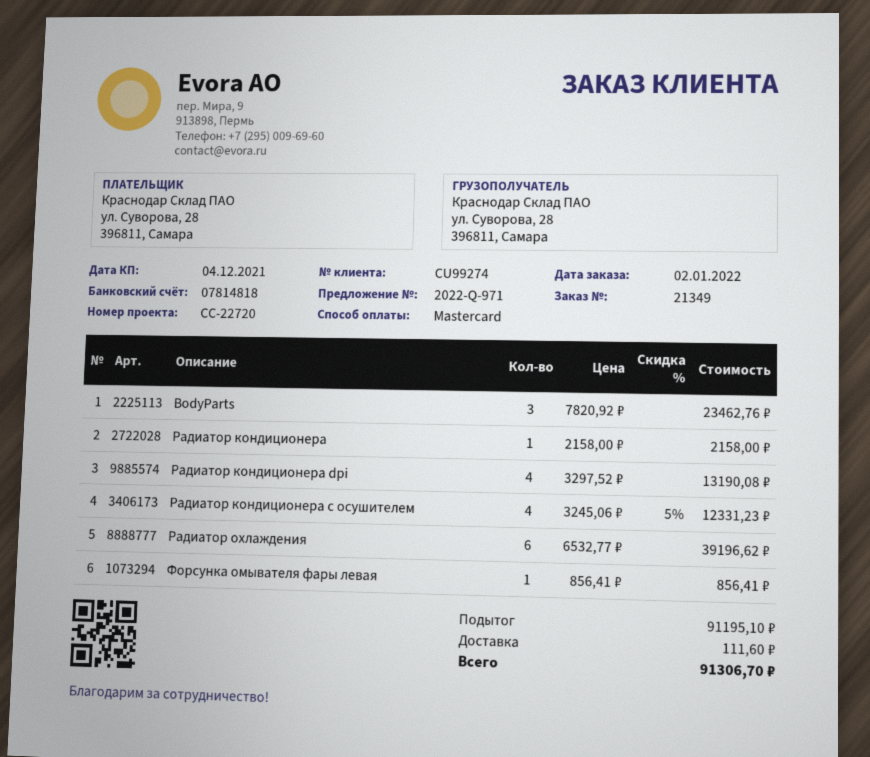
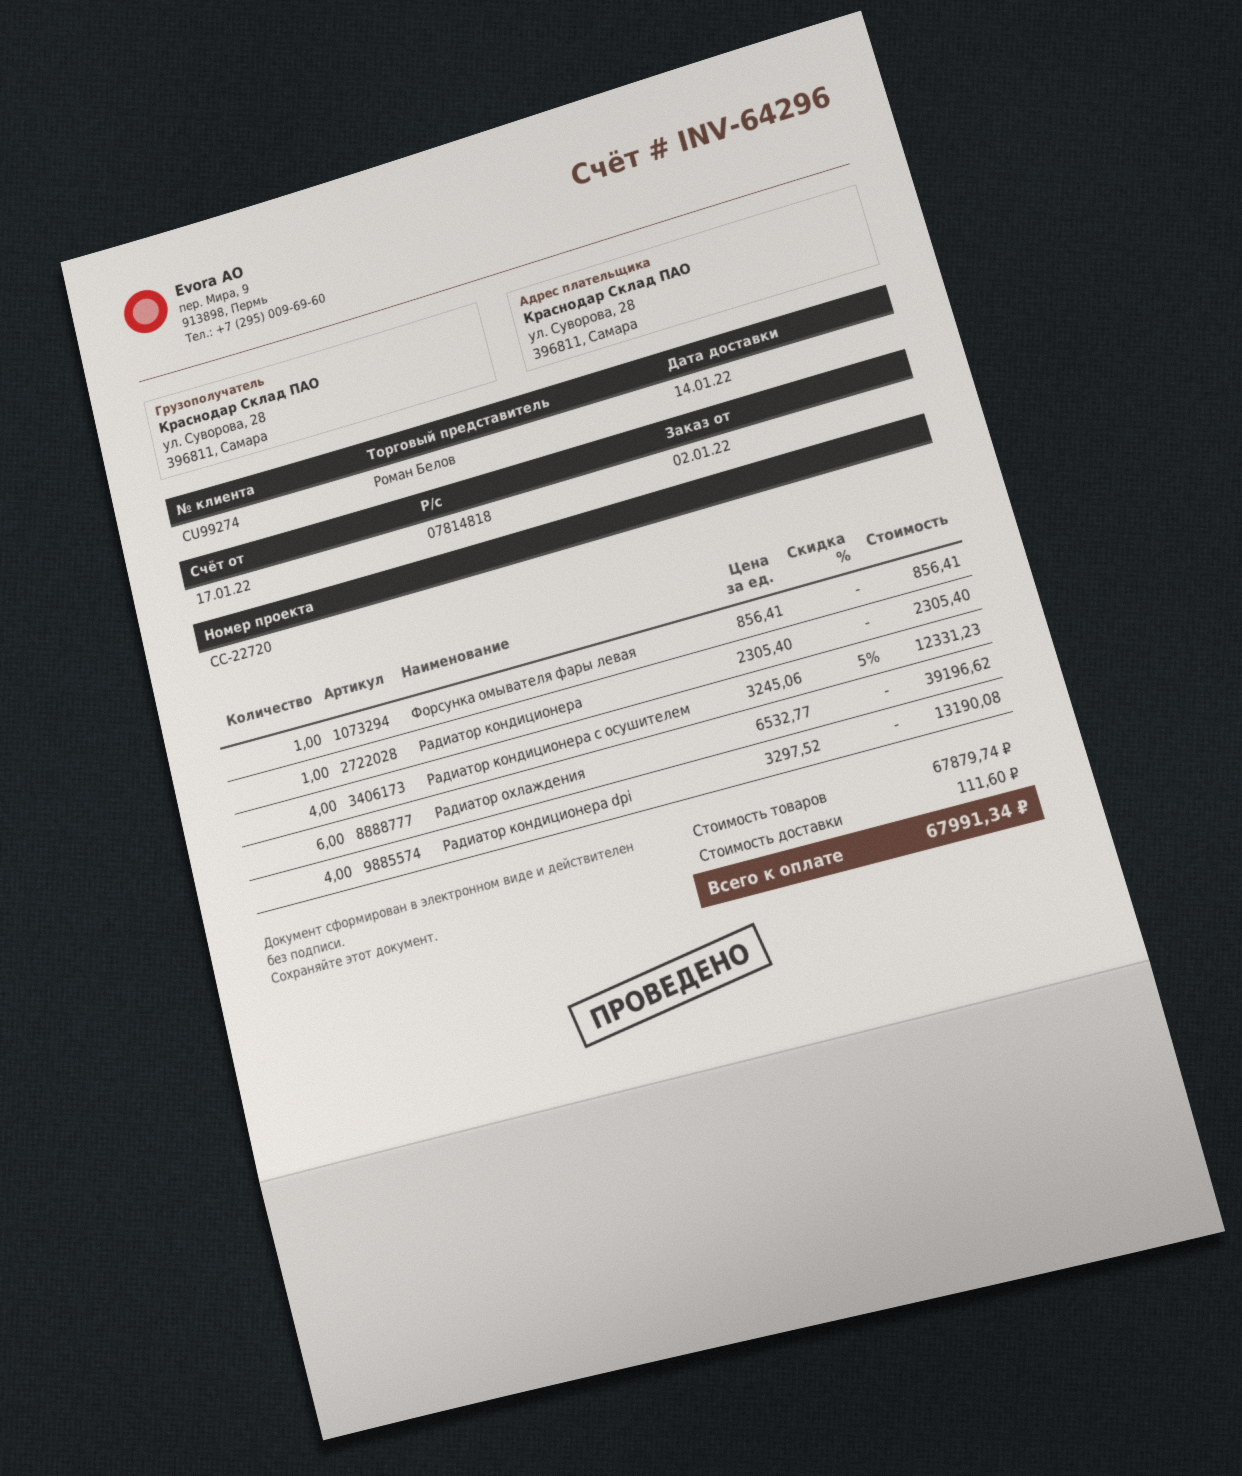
BodyParts: 3 x 7820.92 = 23462.76 -> none
Радиатор кондиционера: 1 x 2158.00 = 2158.00 -> 1 x 2305.40 = 2305.40
subtotal: 91195.10 -> 67879.74
total: 91306.70 -> 67991.34

